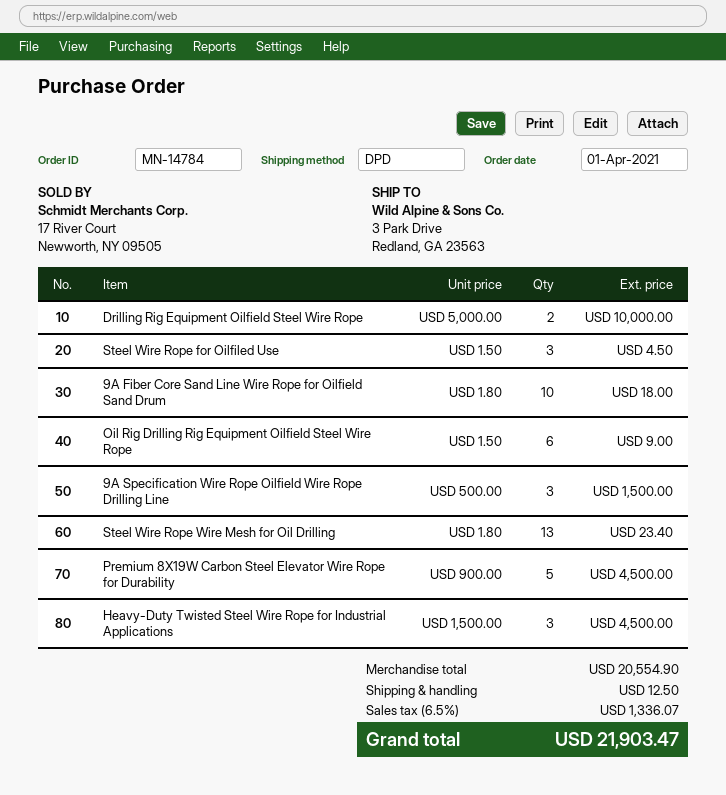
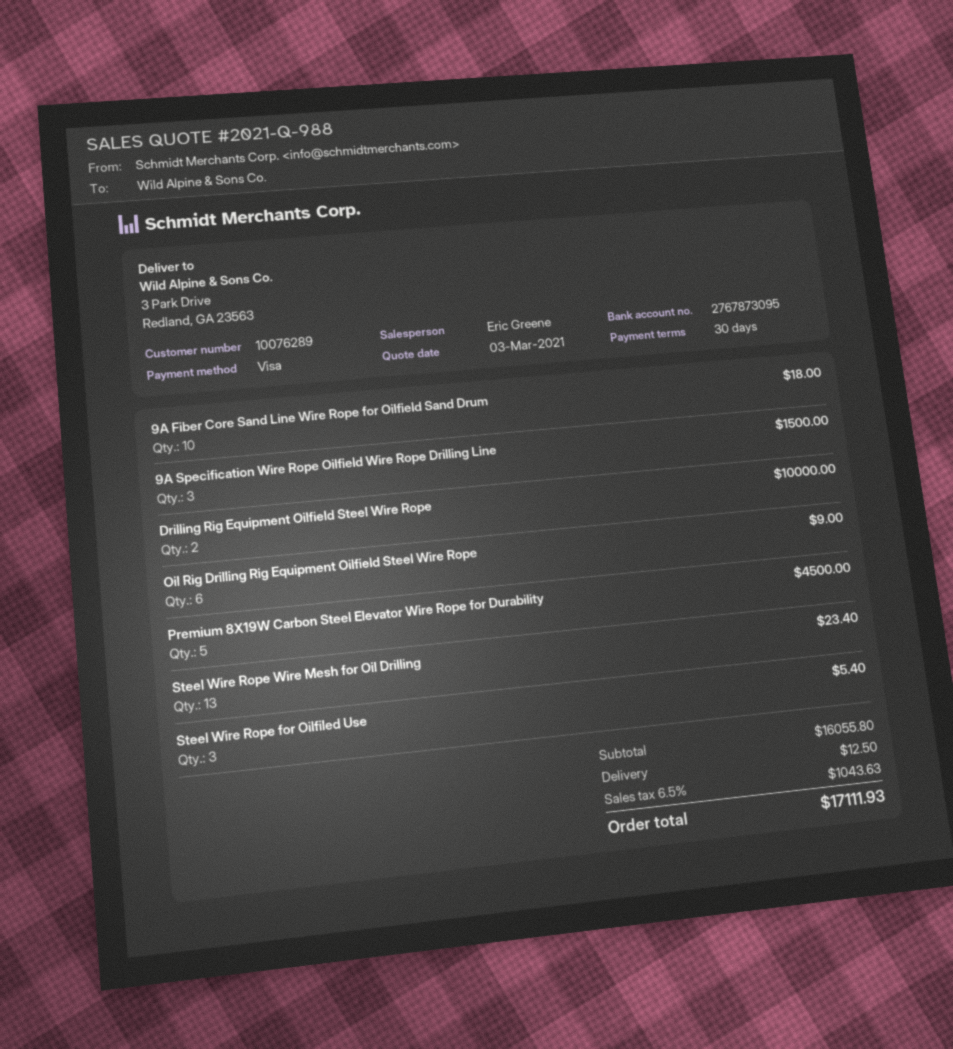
Steel Wire Rope for Oilfiled Use: 3 for 4.50 -> 3 for 5.40
Heavy-Duty Twisted Steel Wire Rope for Industrial Applications: 3 for 4500.00 -> none
subtotal: 20554.90 -> 16055.80
tax: 6.5% = 1336.07 -> 6.5% = 1043.63
total: 21903.47 -> 17111.93

